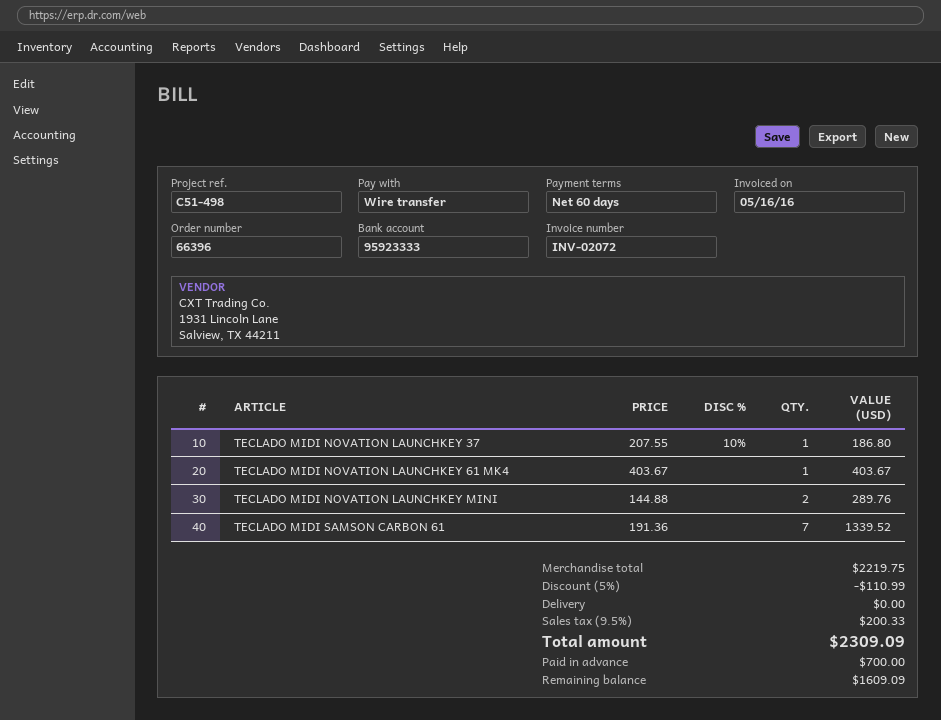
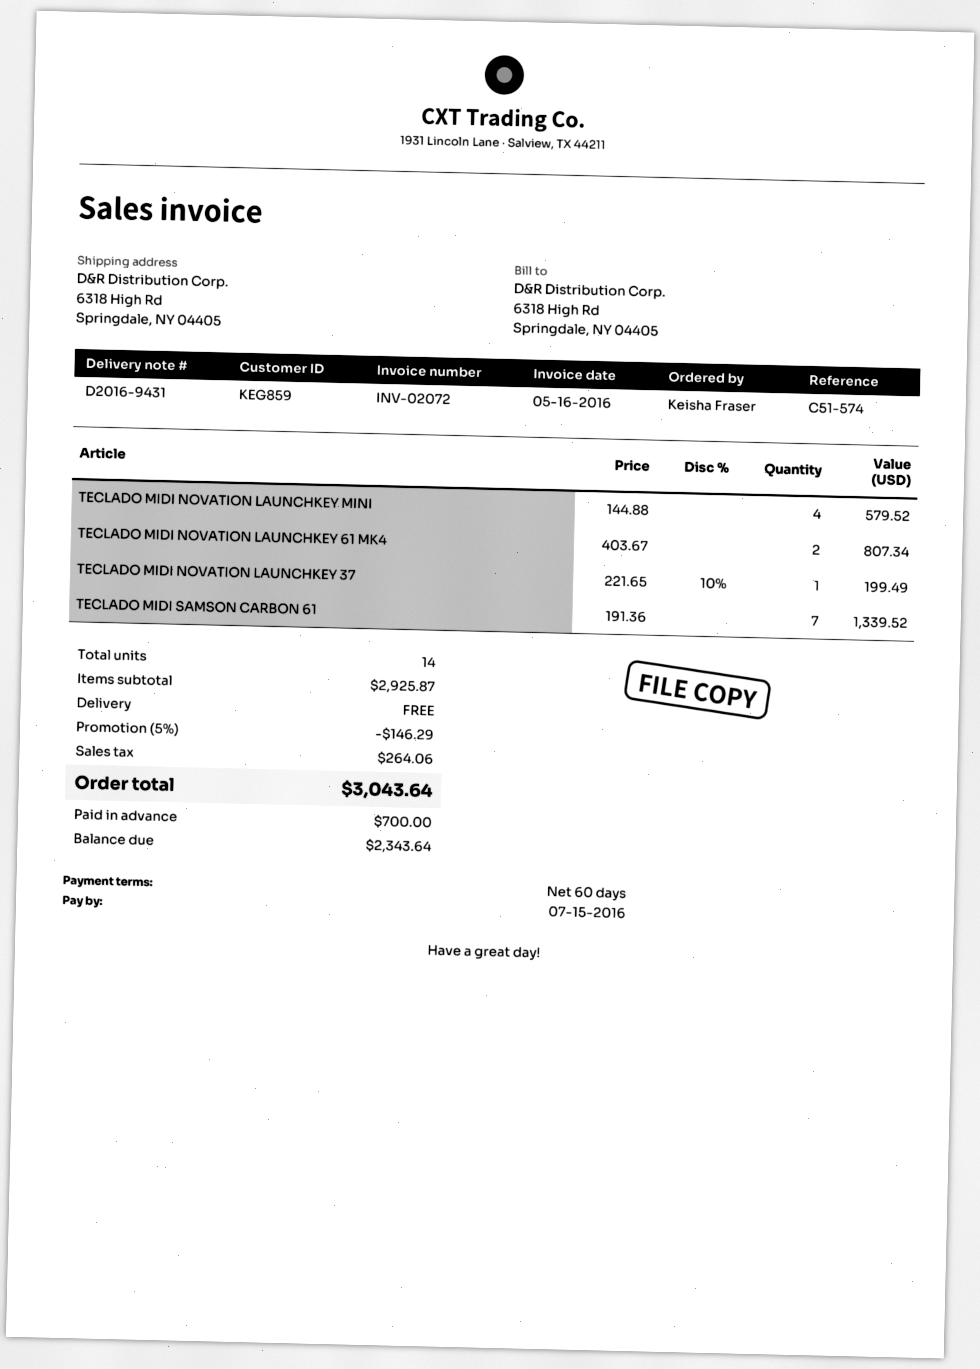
reference: C51-498 -> C51-574
TECLADO MIDI NOVATION LAUNCHKEY 37: 1 x 207.55 - 10% = 186.80 -> 1 x 221.65 - 10% = 199.49
TECLADO MIDI NOVATION LAUNCHKEY 61 MK4: 1 x 403.67 = 403.67 -> 2 x 403.67 = 807.34
TECLADO MIDI NOVATION LAUNCHKEY MINI: 2 x 144.88 = 289.76 -> 4 x 144.88 = 579.52
subtotal: 2219.75 -> 2925.87
discount: 5% = 110.99 -> 5% = 146.29
tax: 200.33 -> 264.06
total: 2309.09 -> 3043.64
balance: 1609.09 -> 2343.64

